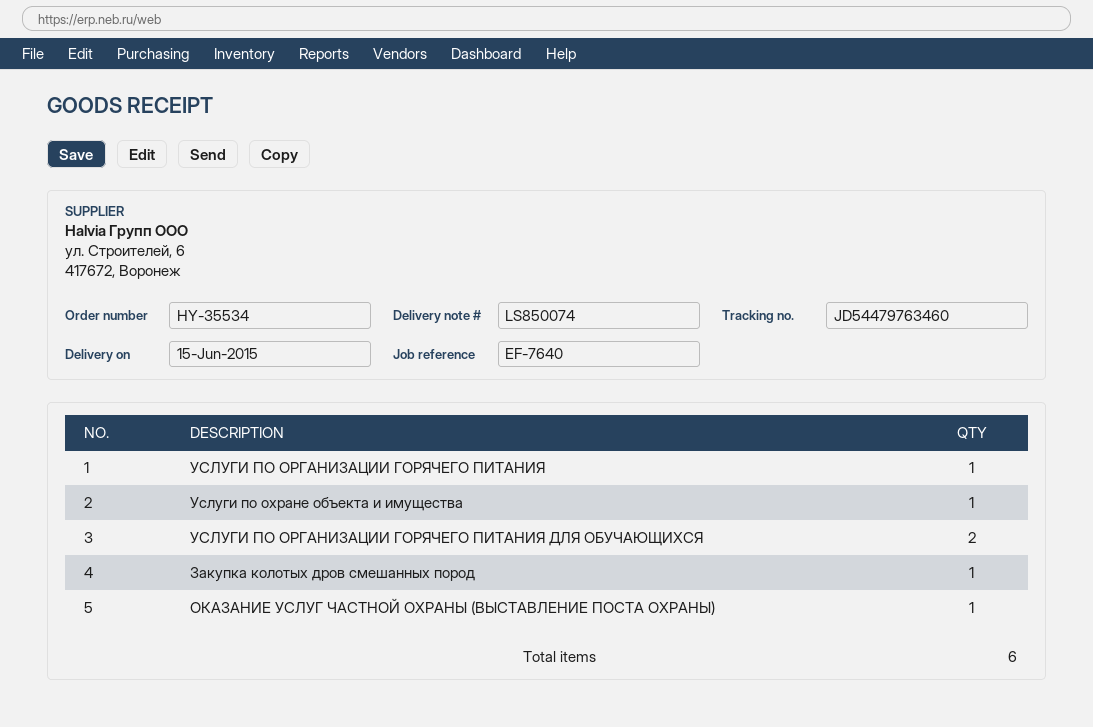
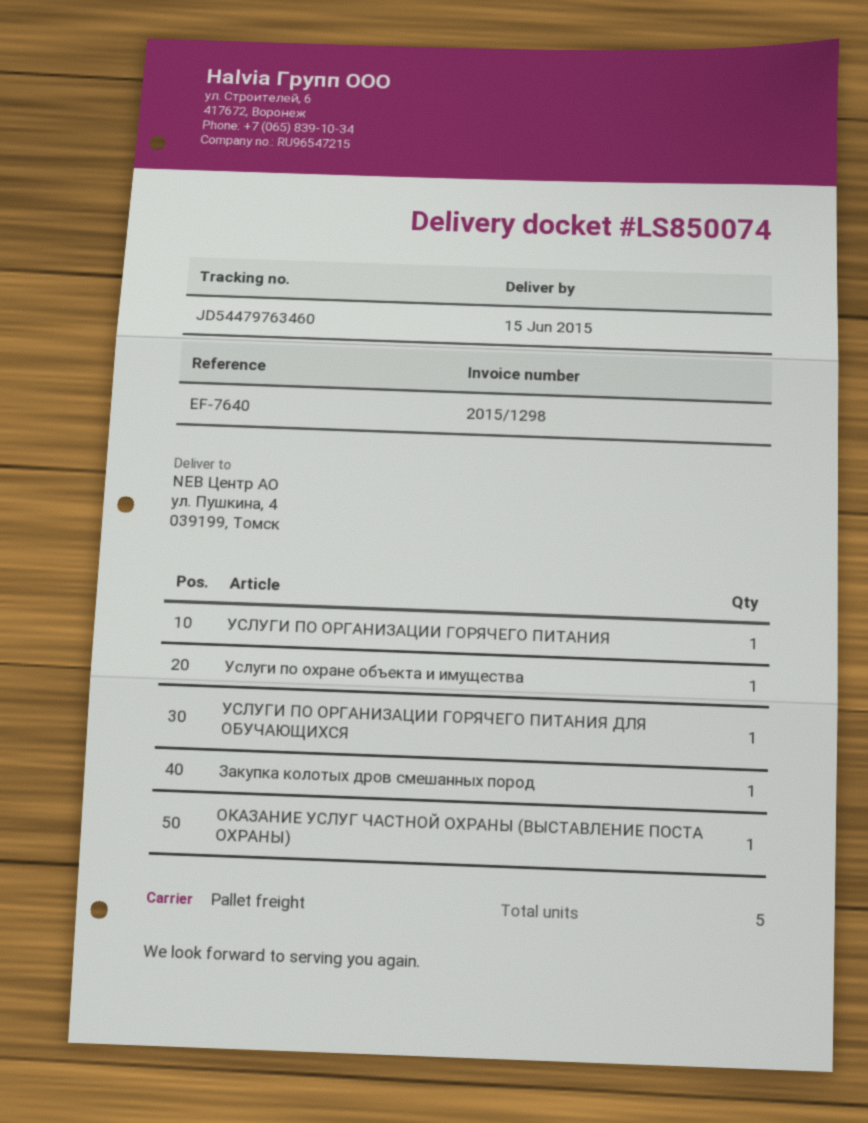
УСЛУГИ ПО ОРГАНИЗАЦИИ ГОРЯЧЕГО ПИТАНИЯ ДЛЯ ОБУЧАЮЩИХСЯ: 2 -> 1
total quantity: 6 -> 5

